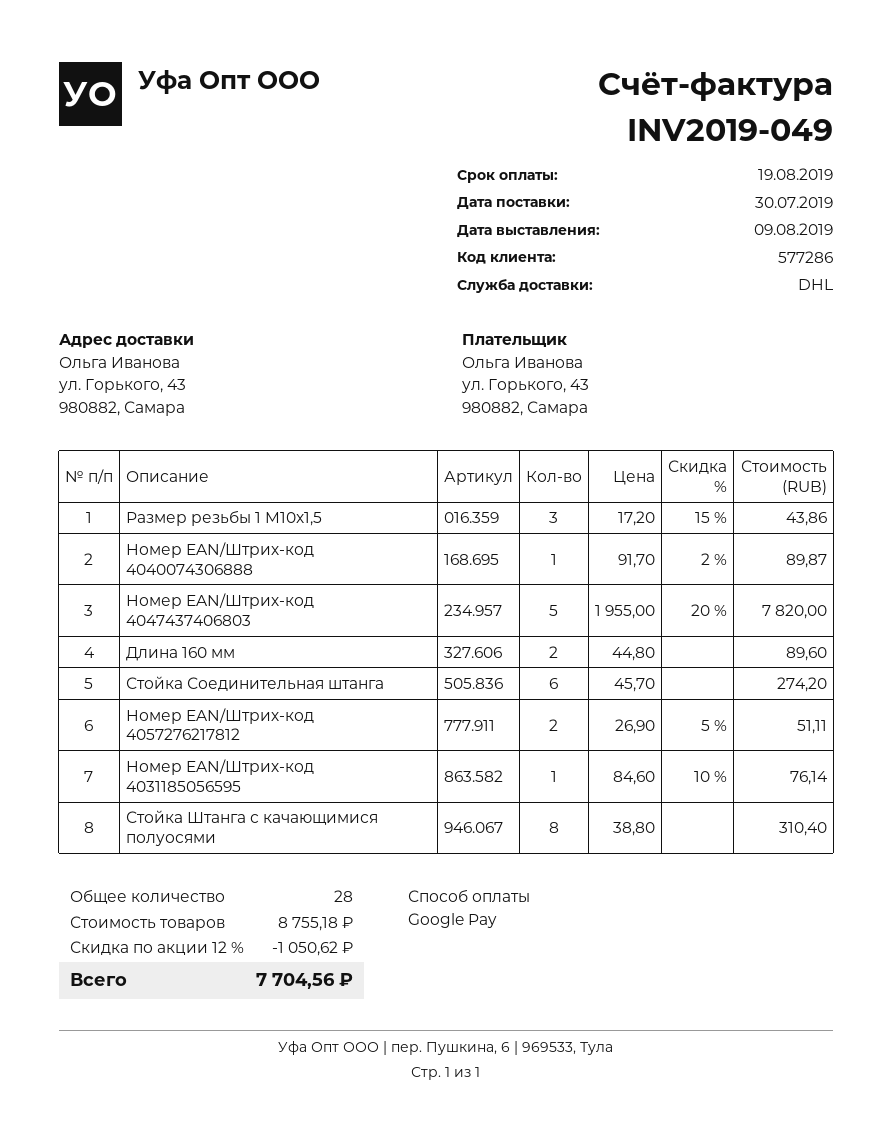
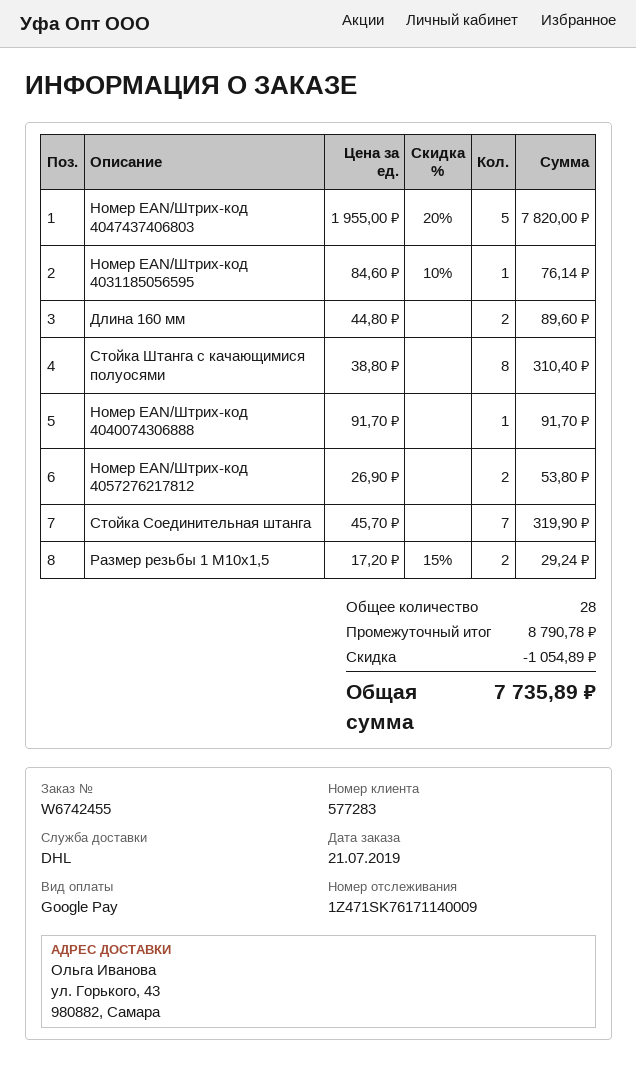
customer number: 577286 -> 577283
Размер резьбы 1 M10x1,5: 3 x 17.20 - 15% = 43.86 -> 2 x 17.20 - 15% = 29.24
Номер EAN/Штрих-код 4040074306888: 1 x 91.70 - 2% = 89.87 -> 1 x 91.70 = 91.70
Стойка Соединительная штанга: 6 x 45.70 = 274.20 -> 7 x 45.70 = 319.90
Номер EAN/Штрих-код 4057276217812: 2 x 26.90 - 5% = 51.11 -> 2 x 26.90 = 53.80
subtotal: 8755.18 -> 8790.78
discount: 1050.62 -> 1054.89
total: 7704.56 -> 7735.89

